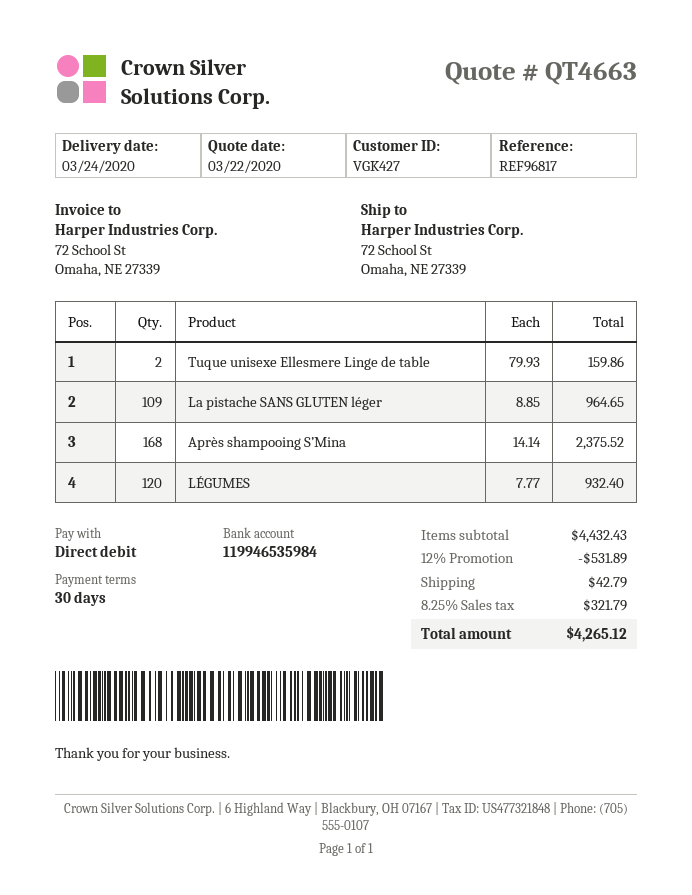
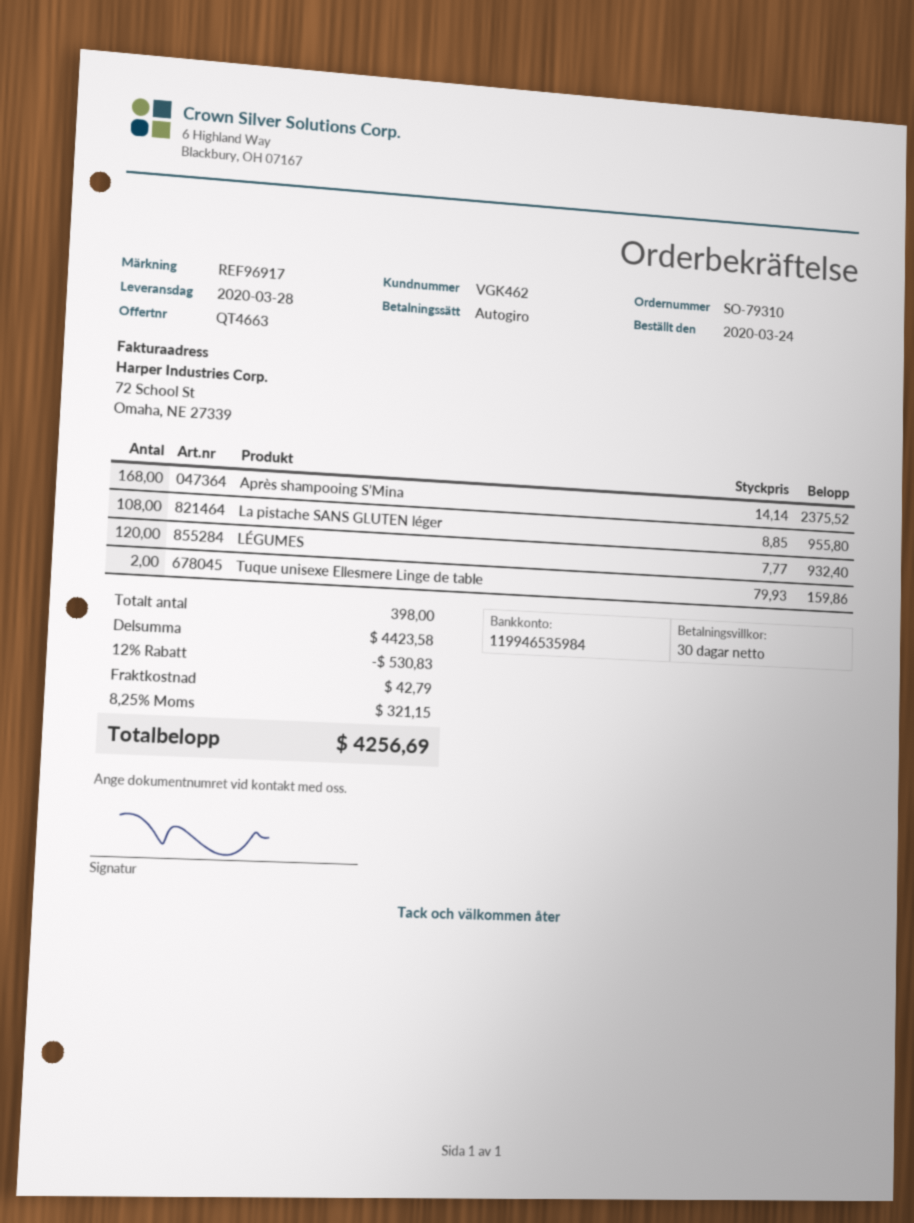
delivery date: 2020-03-24 -> 2020-03-28
customer number: VGK427 -> VGK462
reference: REF96817 -> REF96917
La pistache SANS GLUTEN léger: 109 x 8.85 = 964.65 -> 108 x 8.85 = 955.80
subtotal: 4432.43 -> 4423.58
discount: 12% = 531.89 -> 12% = 530.83
tax: 8.25% = 321.79 -> 8.25% = 321.15
total: 4265.12 -> 4256.69

